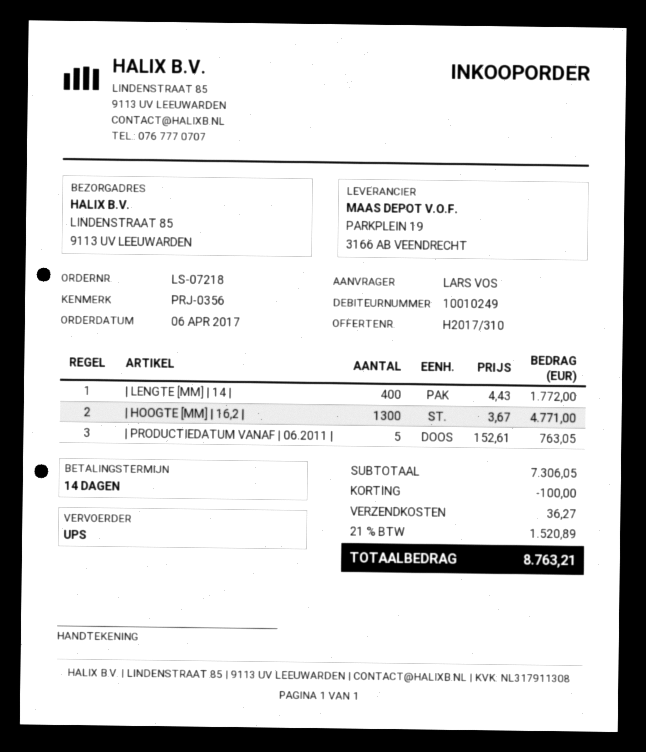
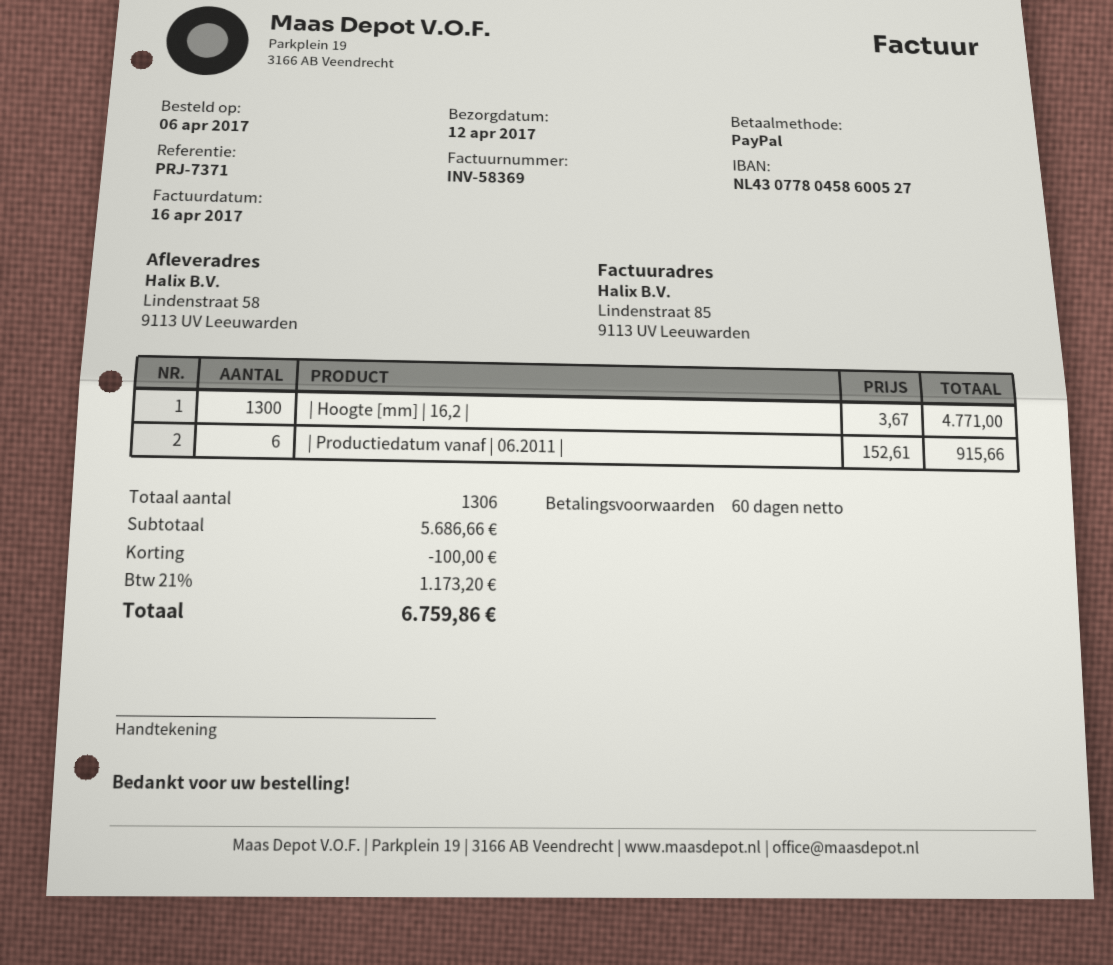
payment terms: 14 days -> 60 days
reference: PRJ-0356 -> PRJ-7371
ship to: LINDENSTRAAT 85, 9113 UV LEEUWARDEN -> Lindenstraat 58, 9113 UV Leeuwarden
| LENGTE [MM] | 14 |: 400 x 4.43 = 1772.00 -> none
| PRODUCTIEDATUM VANAF | 06.2011 |: 5 x 152.61 = 763.05 -> 6 x 152.61 = 915.66
subtotal: 7306.05 -> 5686.66
shipping: 36.27 -> none
tax: 21% = 1520.89 -> 21% = 1173.20
total: 8763.21 -> 6759.86

